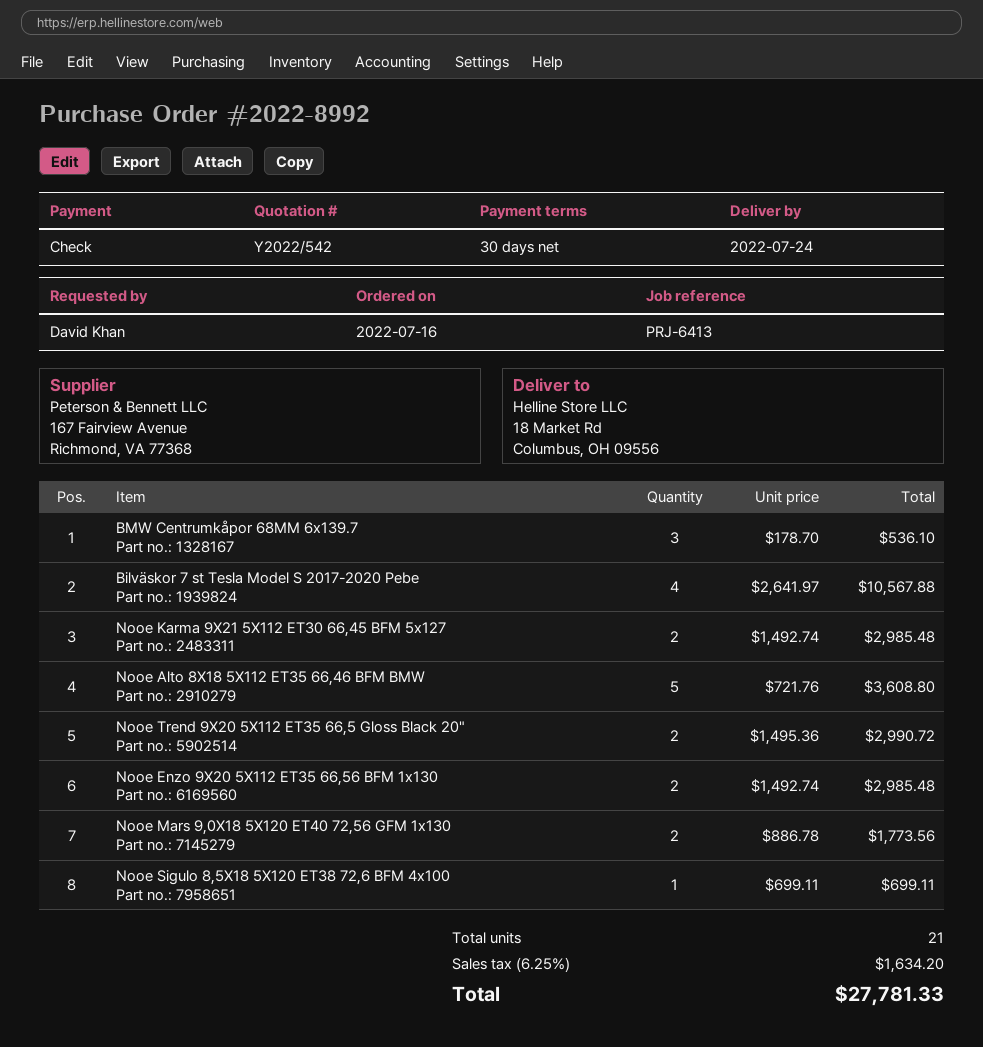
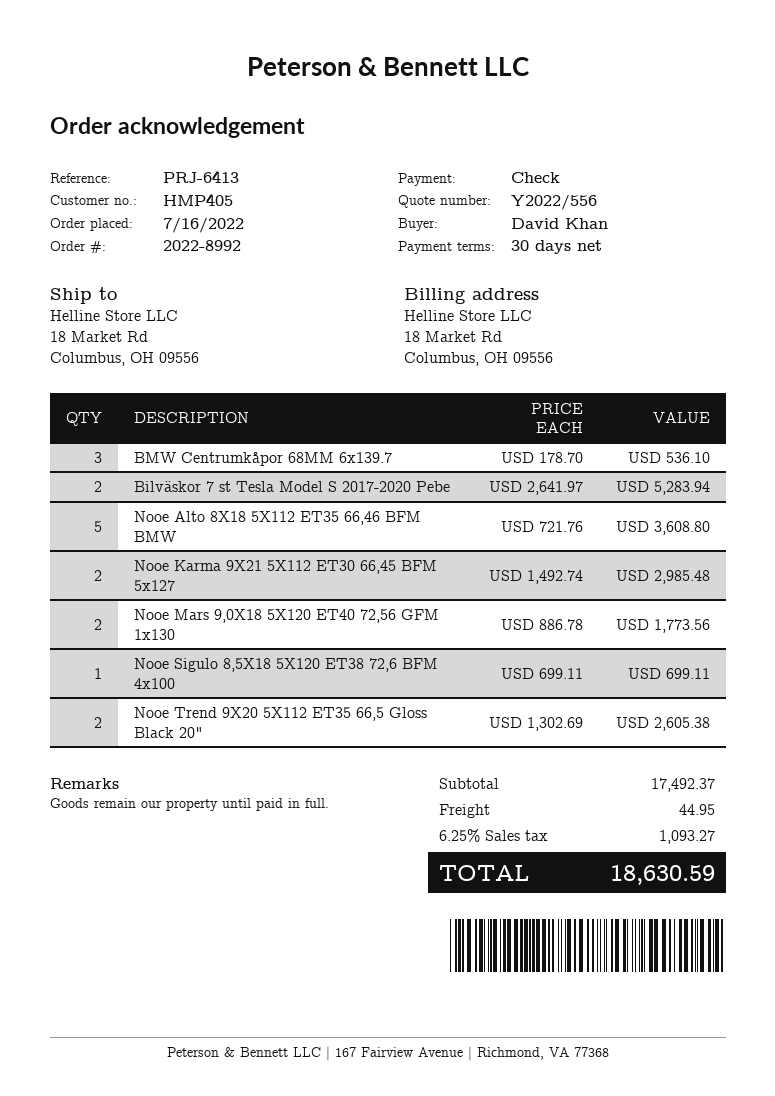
quote number: Y2022/542 -> Y2022/556
Bilväskor 7 st Tesla Model S 2017-2020 Pebe: 4 x 2641.97 = 10567.88 -> 2 x 2641.97 = 5283.94
Nooe Trend 9X20 5X112 ET35 66,5 Gloss Black 20": 2 x 1495.36 = 2990.72 -> 2 x 1302.69 = 2605.38
Nooe Enzo 9X20 5X112 ET35 66,56 BFM 1x130: 2 x 1492.74 = 2985.48 -> none
shipping: none -> 44.95
tax: 6.25% = 1634.20 -> 6.25% = 1093.27
total: 27781.33 -> 18630.59

